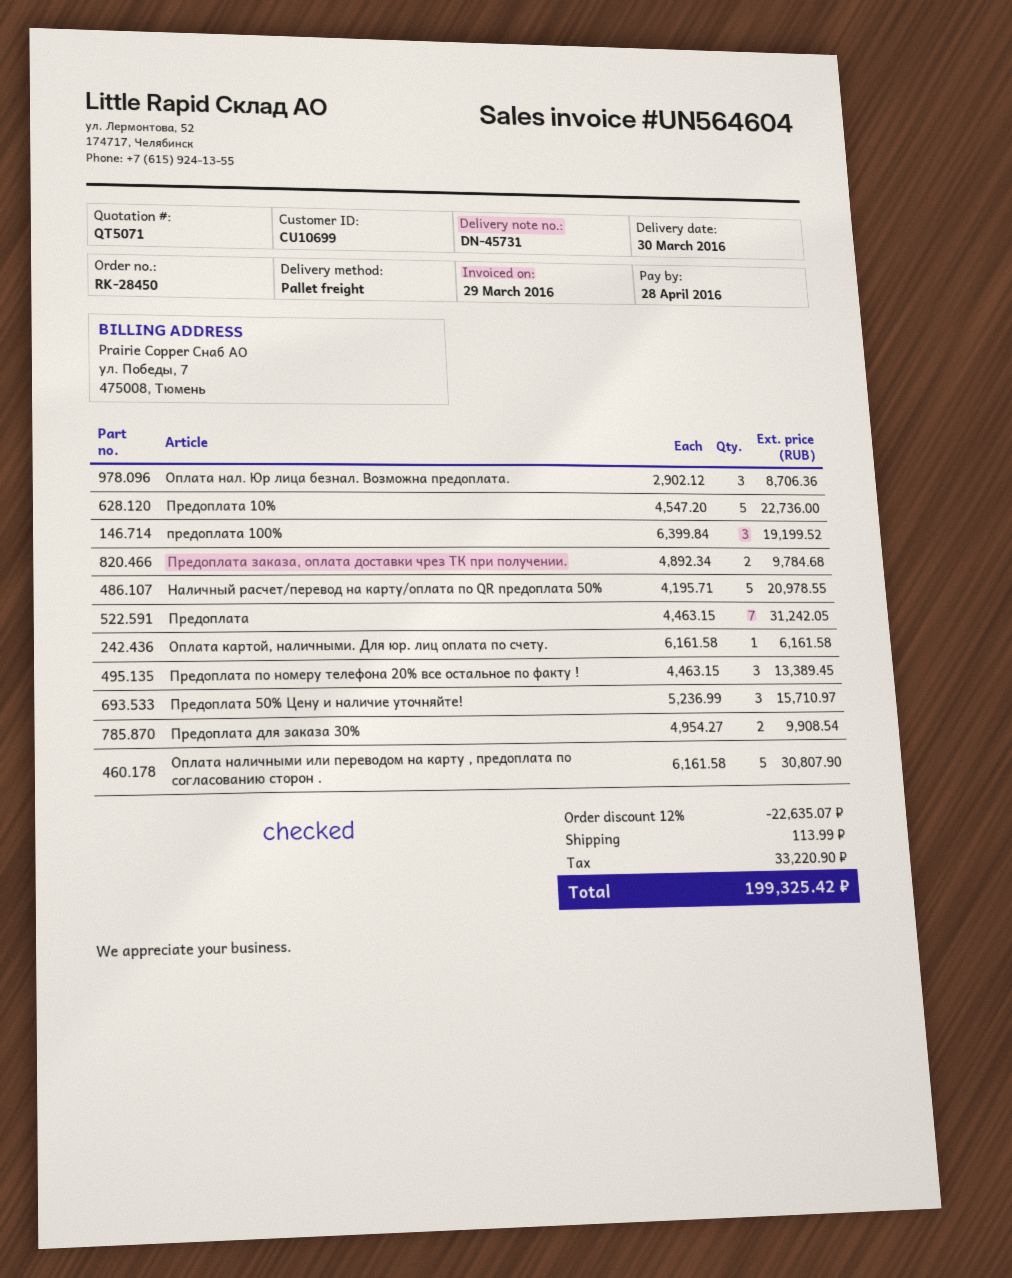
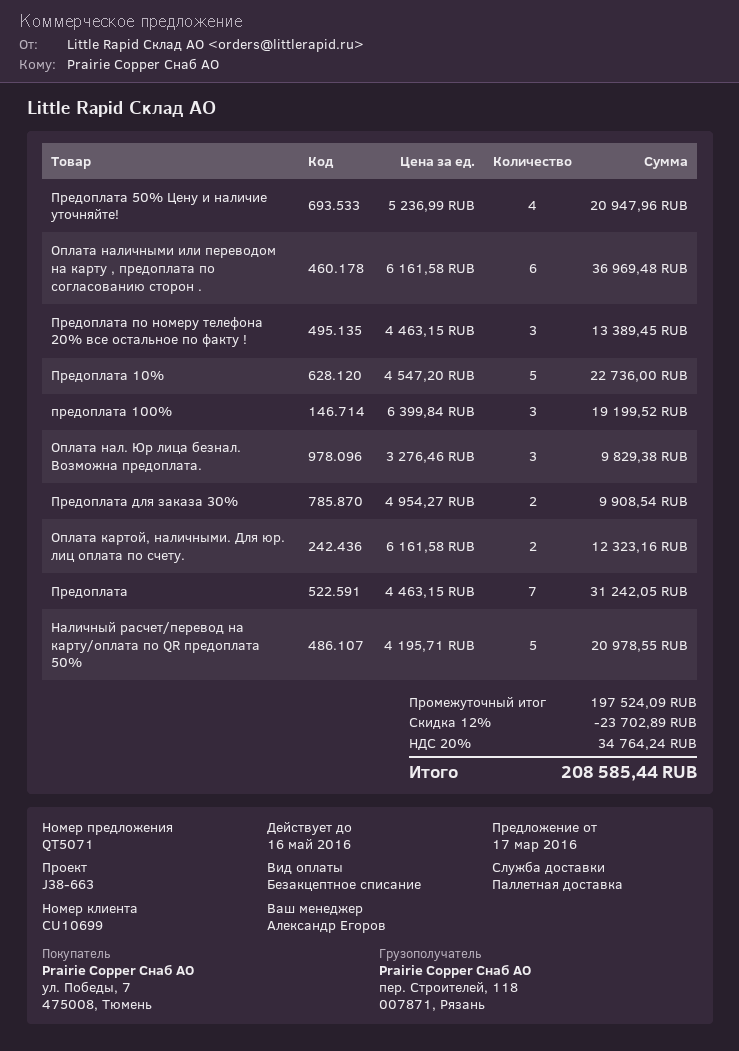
Оплата нал. Юр лица безнал. Возможна предоплата.: 3 x 2902.12 = 8706.36 -> 3 x 3276.46 = 9829.38
Предоплата заказа, оплата доставки чрез ТК при получении.: 2 x 4892.34 = 9784.68 -> none
Оплата картой, наличными. Для юр. лиц оплата по счету.: 1 x 6161.58 = 6161.58 -> 2 x 6161.58 = 12323.16
Предоплата 50% Цену и наличие уточняйте!: 3 x 5236.99 = 15710.97 -> 4 x 5236.99 = 20947.96
Оплата наличными или переводом на карту , предоплата по согласованию сторон .: 5 x 6161.58 = 30807.90 -> 6 x 6161.58 = 36969.48
discount: 12% = 22635.07 -> 12% = 23702.89
shipping: 113.99 -> none
tax: 33220.90 -> 34764.24
total: 199325.42 -> 208585.44

